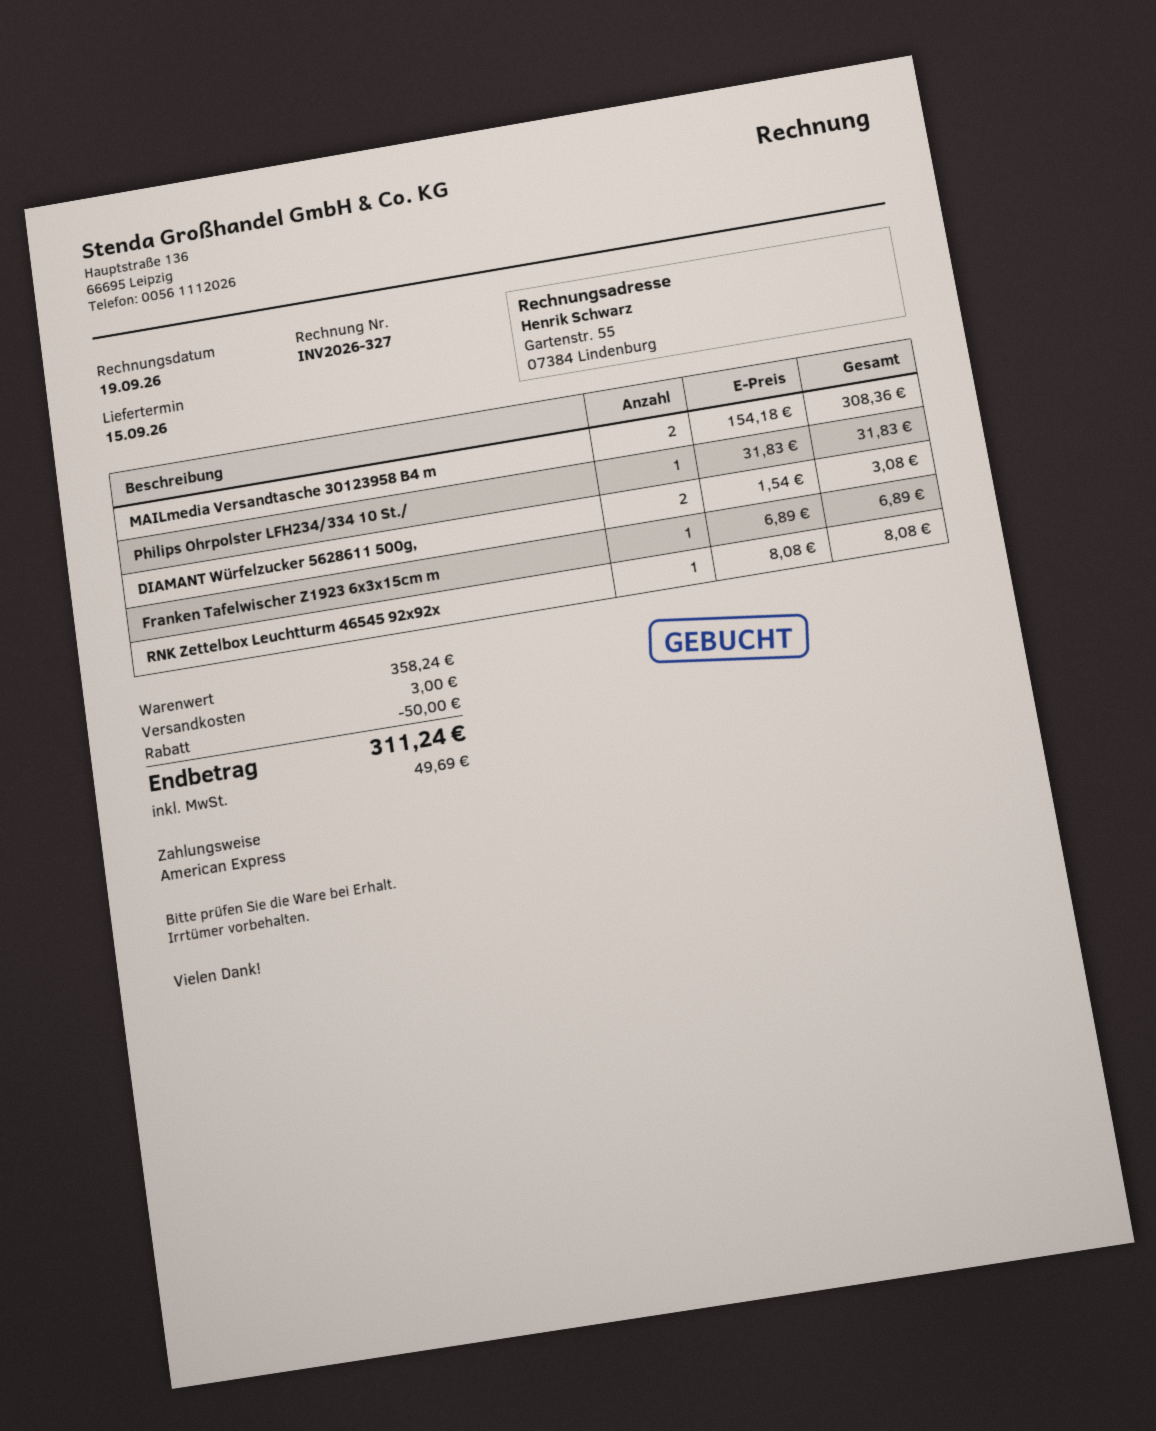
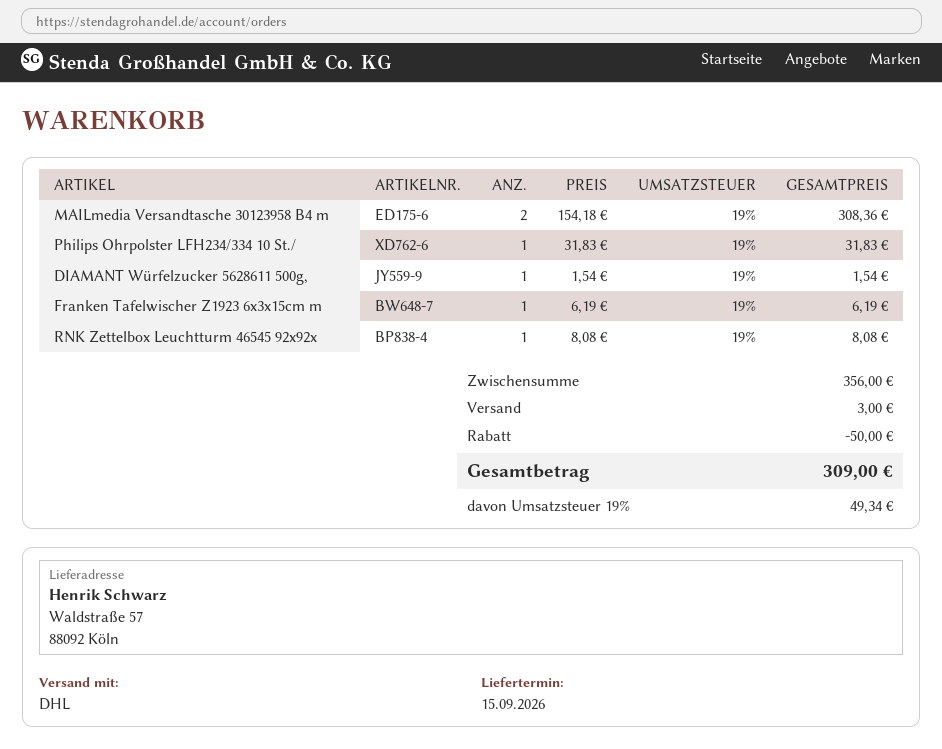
DIAMANT Würfelzucker 5628611 500g,: 2 x 1.54 = 3.08 -> 1 x 1.54 = 1.54
Franken Tafelwischer Z1923 6x3x15cm m: 1 x 6.89 = 6.89 -> 1 x 6.19 = 6.19
subtotal: 358.24 -> 356.00
tax: 49.69 -> 49.34
total: 311.24 -> 309.00

